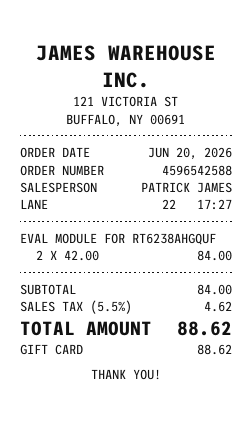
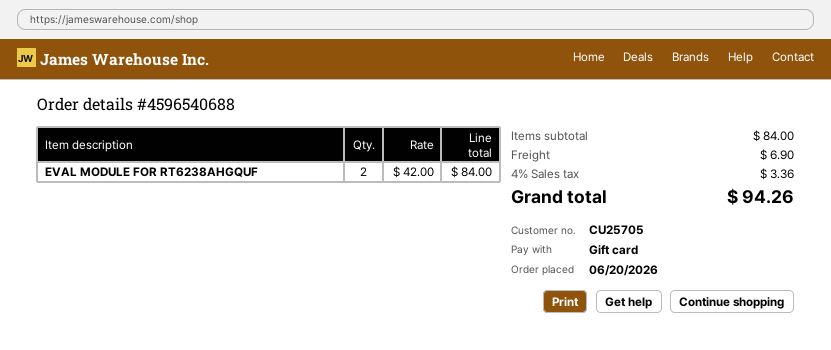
order number: 4596542588 -> 4596540688
shipping: none -> 6.90
tax: 5.5% = 4.62 -> 4% = 3.36
total: 88.62 -> 94.26

